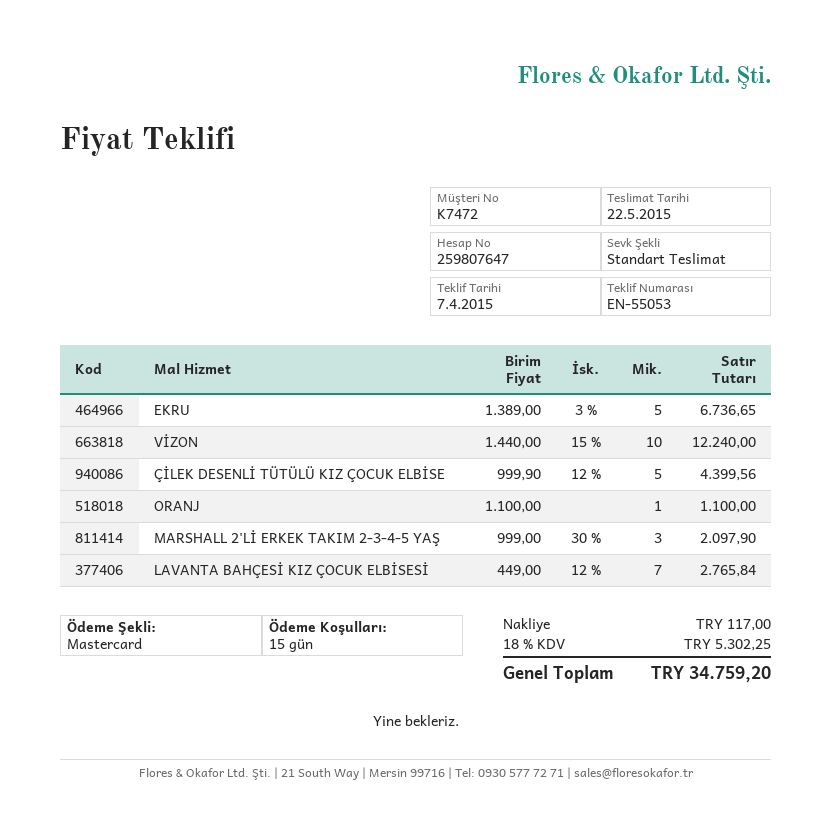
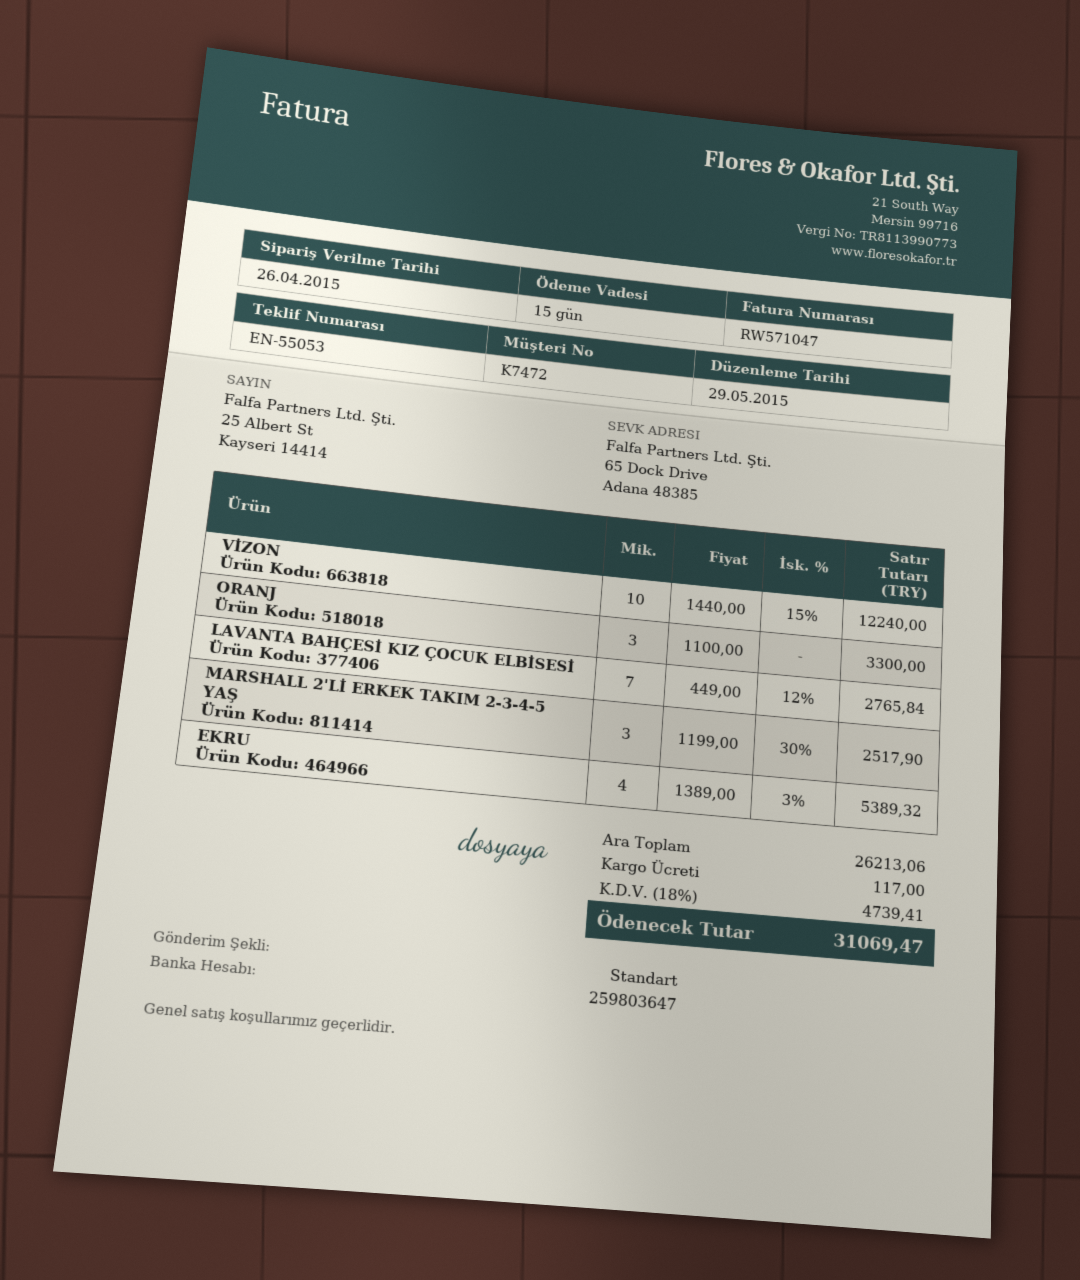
bank account: 259807647 -> 259803647
EKRU: 5 x 1389.00 - 3% = 6736.65 -> 4 x 1389.00 - 3% = 5389.32
ÇİLEK DESENLİ TÜTÜLÜ KIZ ÇOCUK ELBİSE: 5 x 999.90 - 12% = 4399.56 -> none
ORANJ: 1 x 1100.00 = 1100.00 -> 3 x 1100.00 = 3300.00
MARSHALL 2'Lİ ERKEK TAKIM 2-3-4-5 YAŞ: 3 x 999.00 - 30% = 2097.90 -> 3 x 1199.00 - 30% = 2517.90
tax: 18% = 5302.25 -> 18% = 4739.41
total: 34759.20 -> 31069.47

